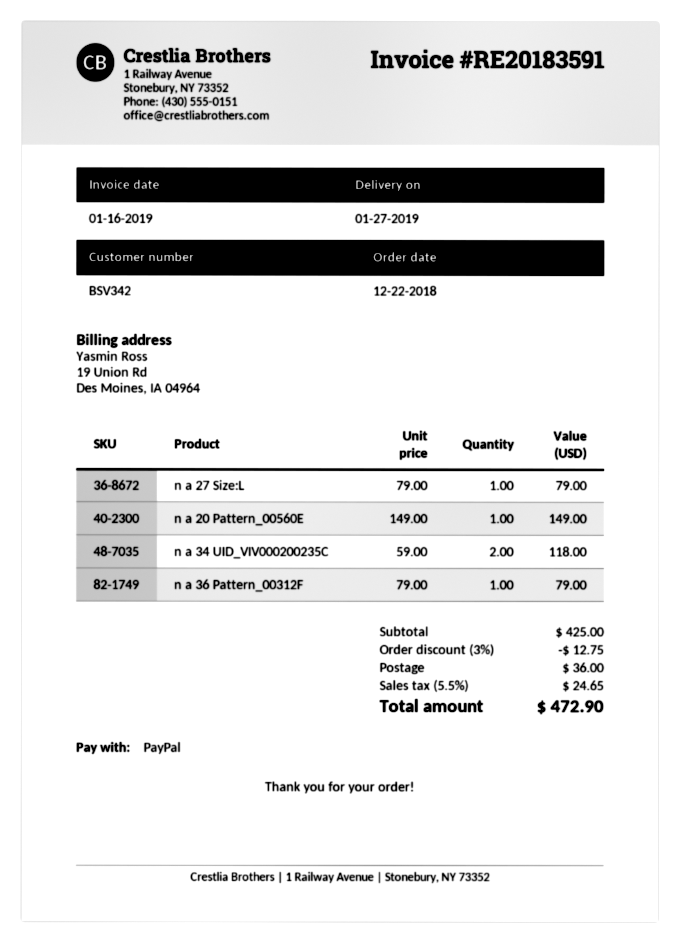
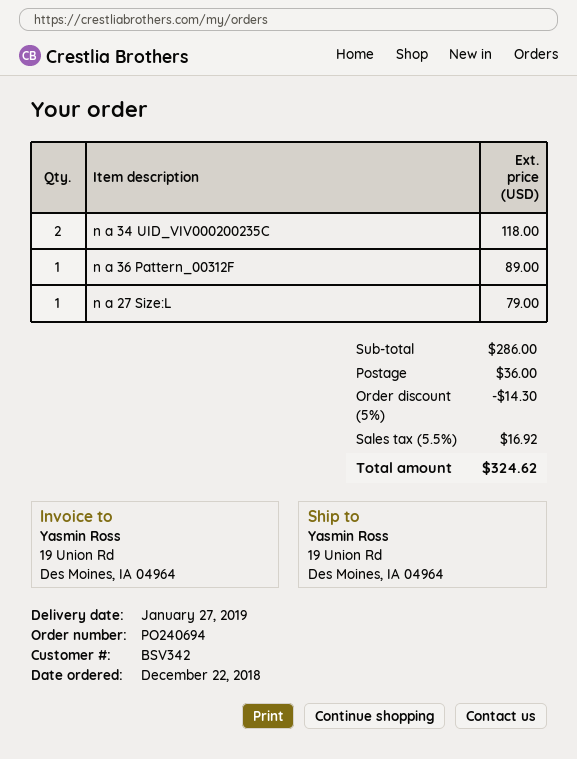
n a 20 Pattern_00560E: 1 for 149.00 -> none
n a 36 Pattern_00312F: 1 for 79.00 -> 1 for 89.00
subtotal: 425.00 -> 286.00
discount: 3% = 12.75 -> 5% = 14.30
tax: 5.5% = 24.65 -> 5.5% = 16.92
total: 472.90 -> 324.62

